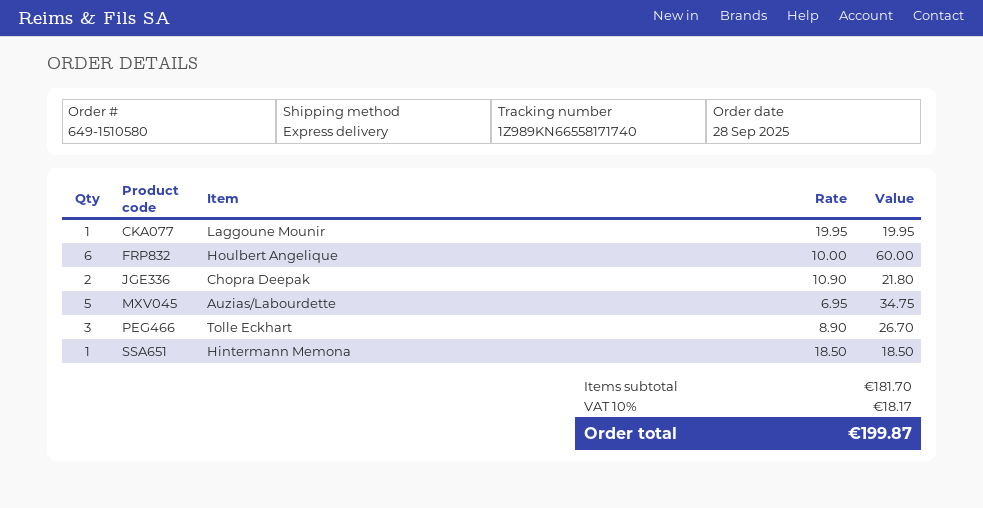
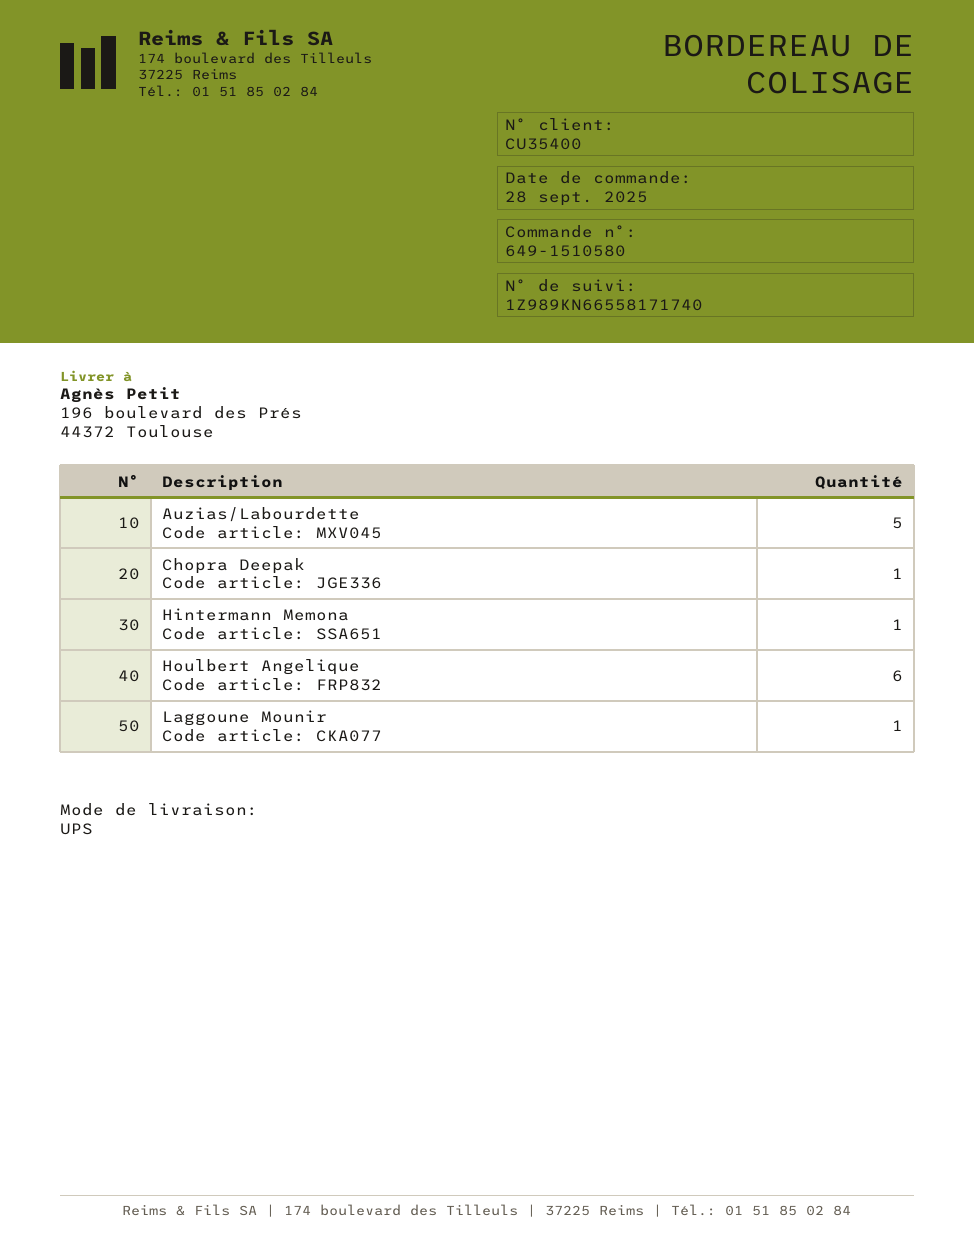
shipping method: express -> UPS
Chopra Deepak: 2 -> 1
Tolle Eckhart: 3 -> none

